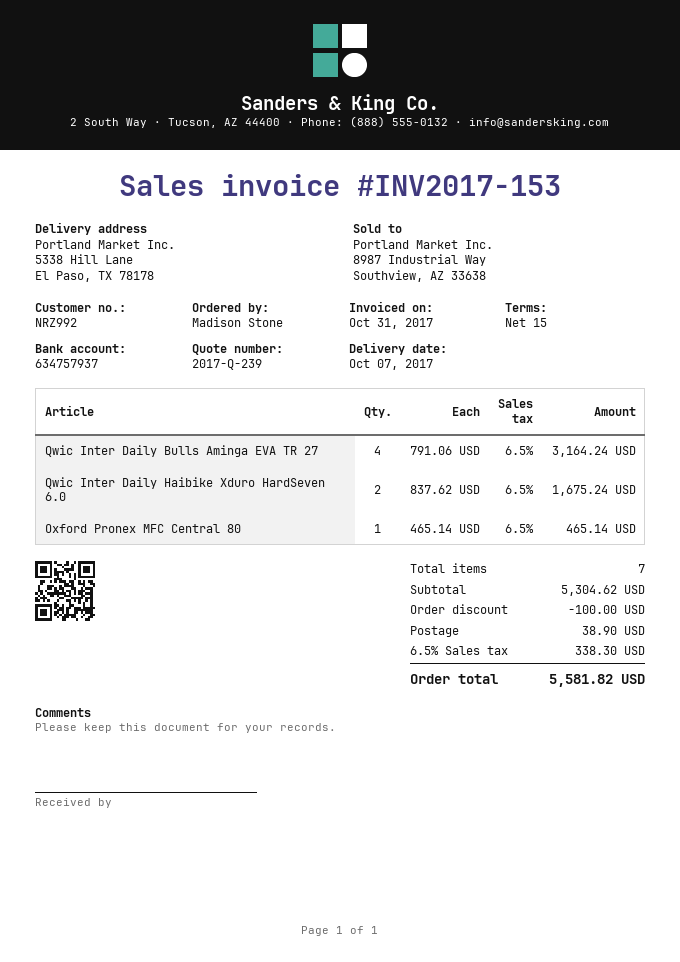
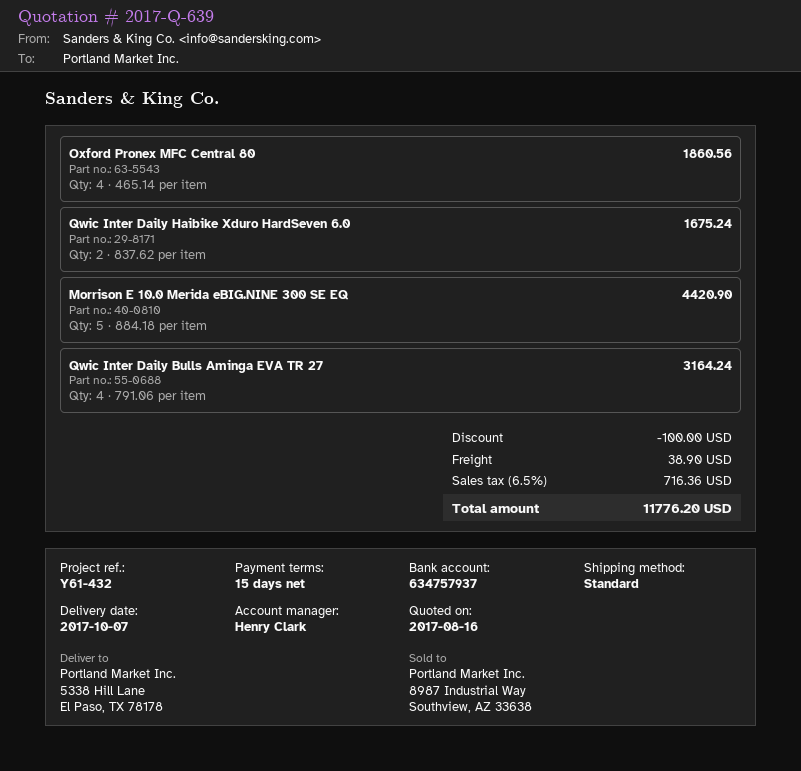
quote number: 2017-Q-239 -> 2017-Q-639
Oxford Pronex MFC Central 80: 1 x 465.14 = 465.14 -> 4 x 465.14 = 1860.56
Morrison E 10.0 Merida eBIG.NINE 300 SE EQ: none -> 5 x 884.18 = 4420.90
tax: 6.5% = 338.30 -> 6.5% = 716.36
total: 5581.82 -> 11776.20

